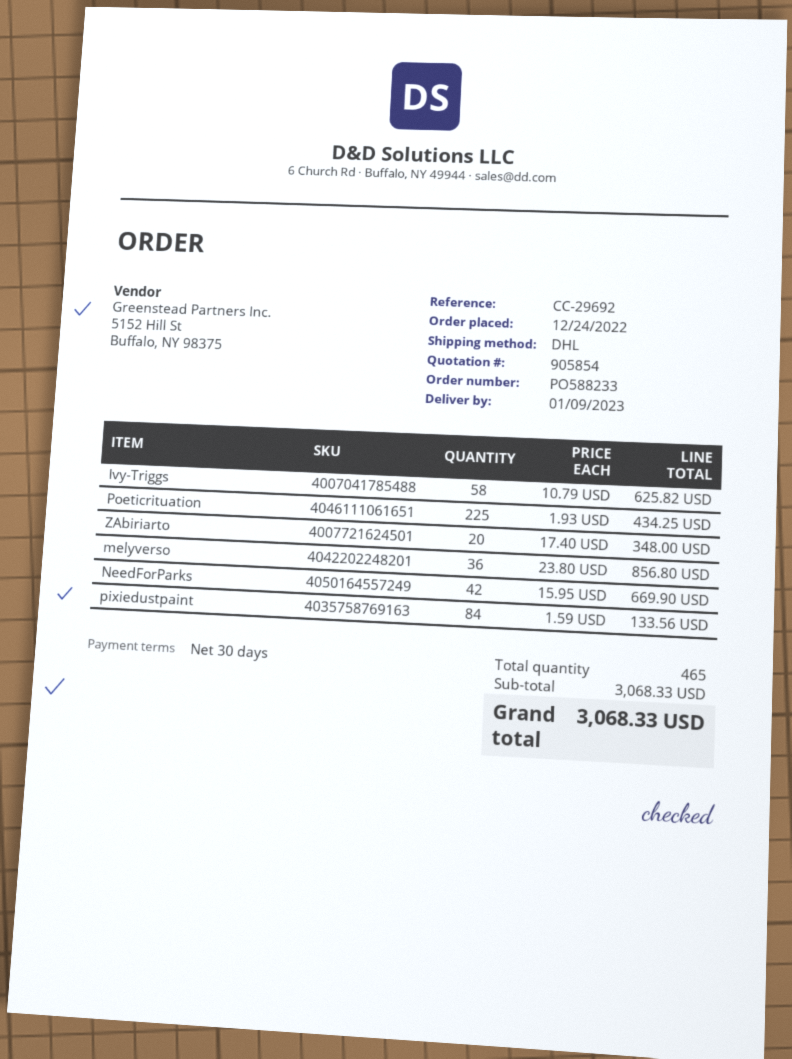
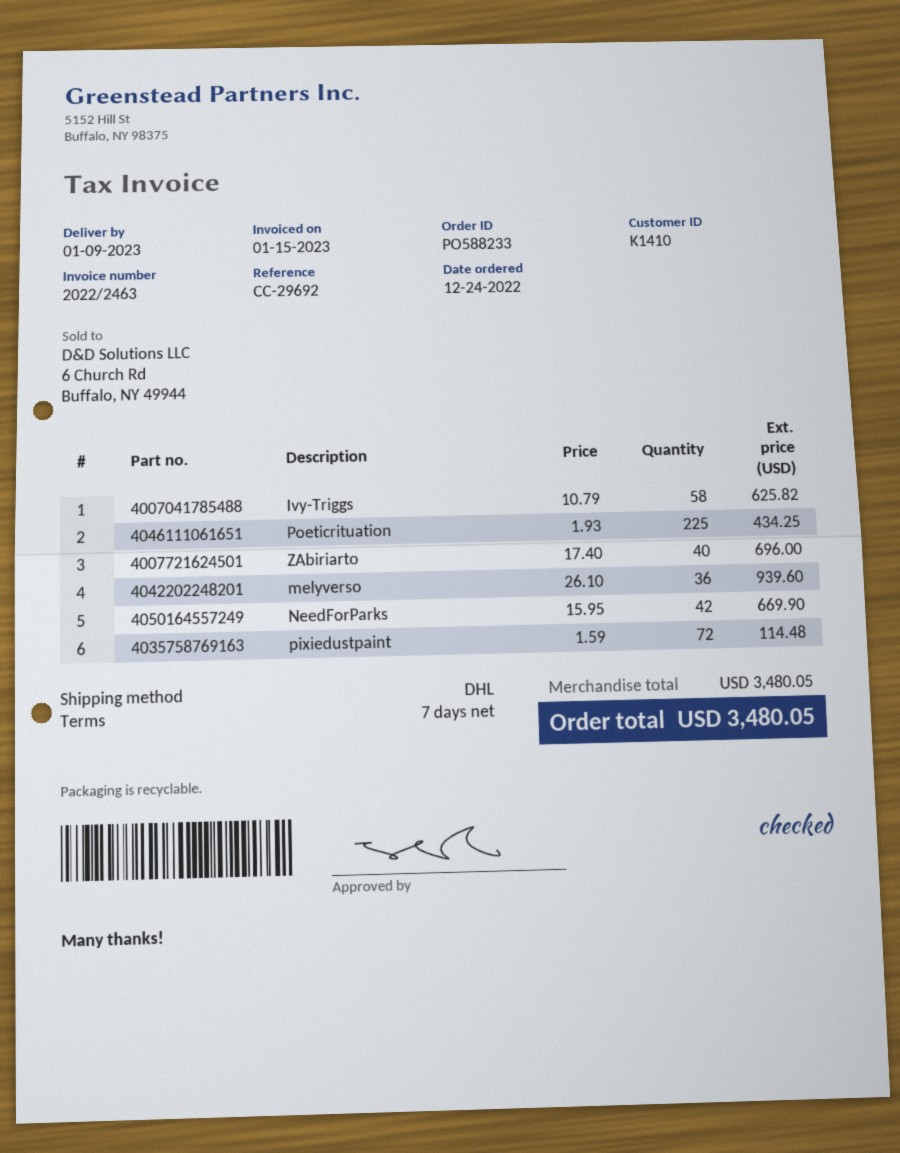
payment terms: 30 days -> 7 days
ZAbiriarto: 20 x 17.40 = 348.00 -> 40 x 17.40 = 696.00
melyverso: 36 x 23.80 = 856.80 -> 36 x 26.10 = 939.60
pixiedustpaint: 84 x 1.59 = 133.56 -> 72 x 1.59 = 114.48
subtotal: 3068.33 -> 3480.05
total: 3068.33 -> 3480.05

